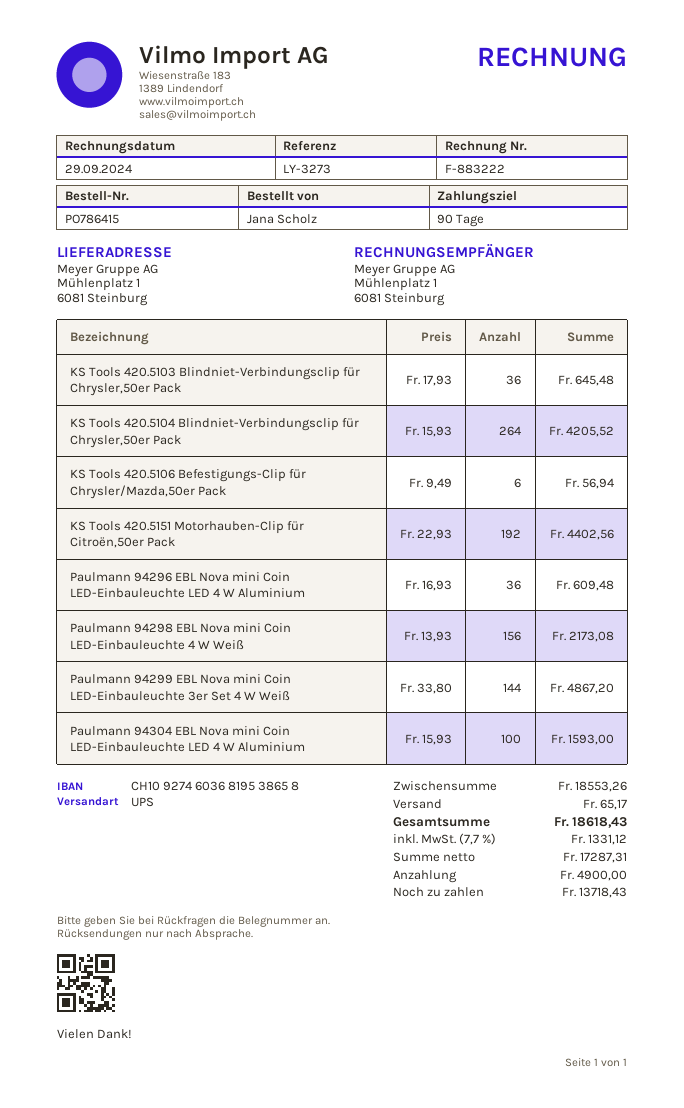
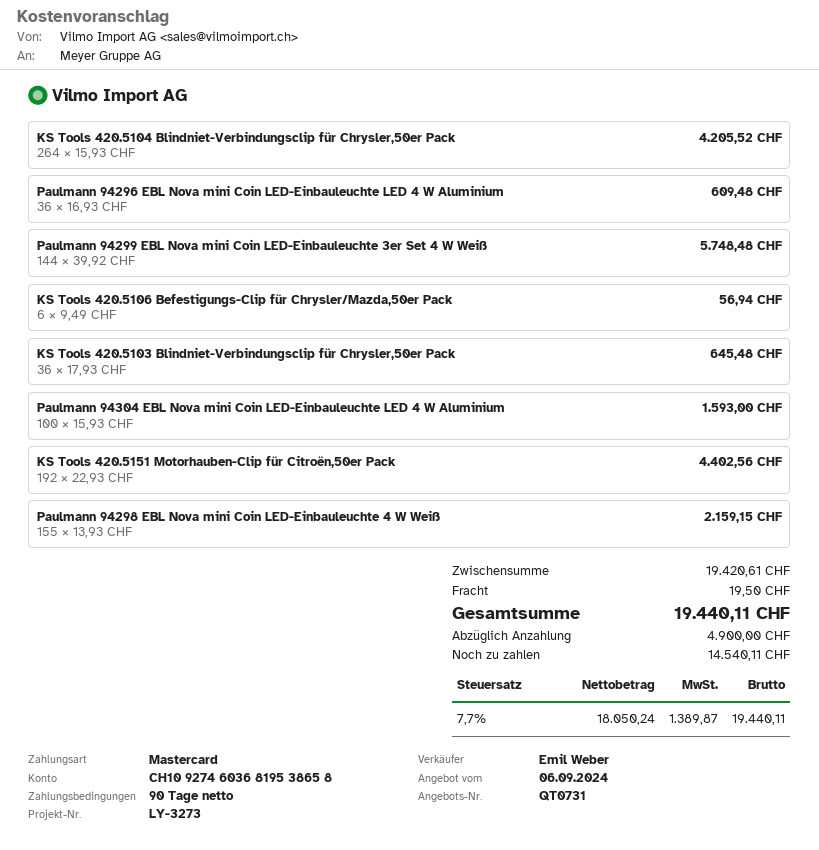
Paulmann 94298 EBL Nova mini Coin LED-Einbauleuchte 4 W Weiß: 156 x 13.93 = 2173.08 -> 155 x 13.93 = 2159.15
Paulmann 94299 EBL Nova mini Coin LED-Einbauleuchte 3er Set 4 W Weiß: 144 x 33.80 = 4867.20 -> 144 x 39.92 = 5748.48
subtotal: 18553.26 -> 19420.61
shipping: 65.17 -> 19.50
net: 17287.31 -> 18050.24
tax: 7.7% = 1331.12 -> 7.7% = 1389.87
total: 18618.43 -> 19440.11
balance: 13718.43 -> 14540.11

